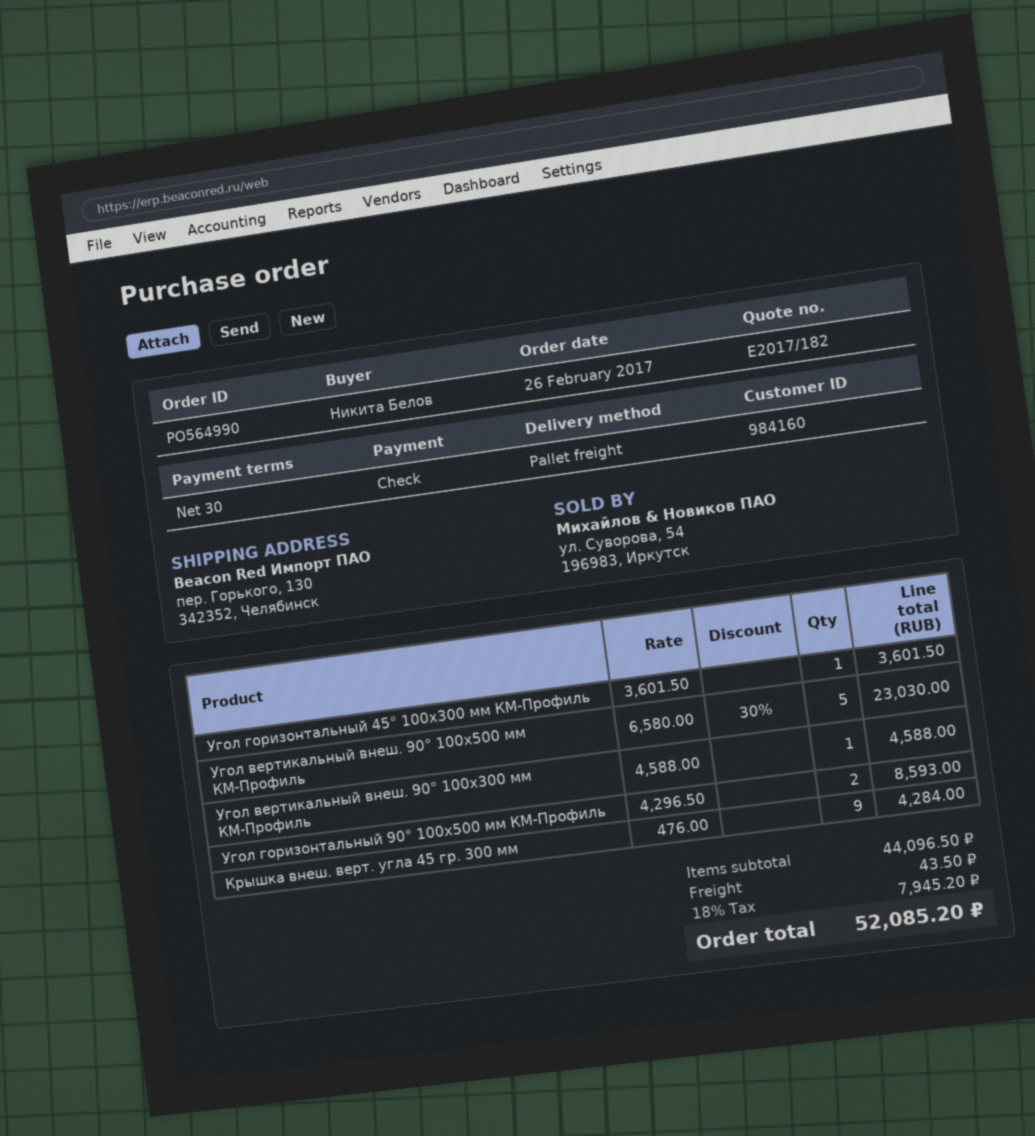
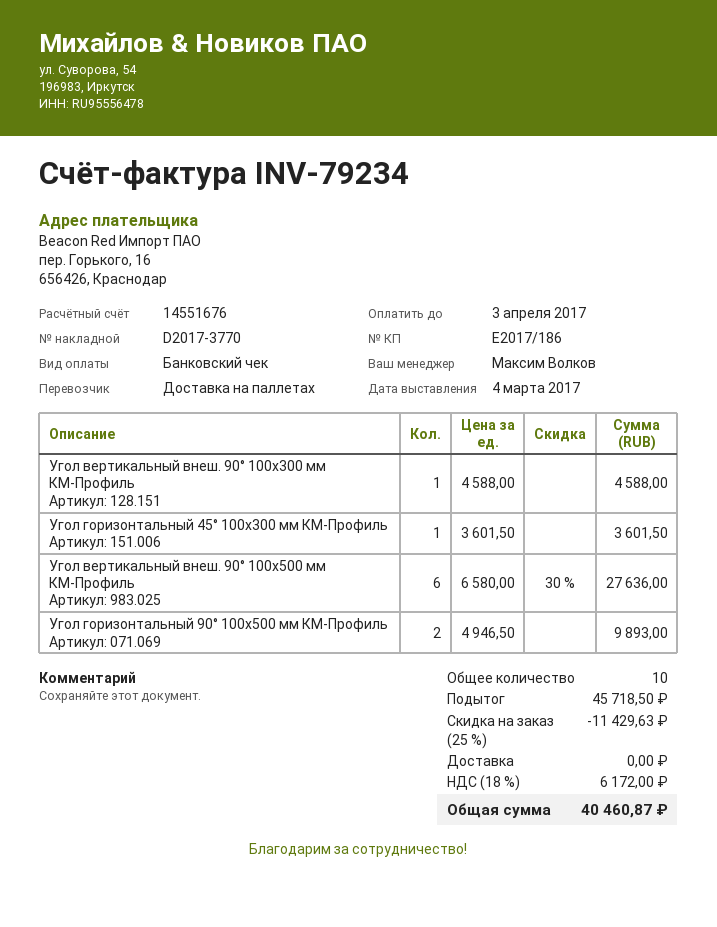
quote number: E2017/182 -> E2017/186
Угол вертикальный внеш. 90° 100х500 мм КМ-Профиль: 5 x 6580.00 - 30% = 23030.00 -> 6 x 6580.00 - 30% = 27636.00
Угол горизонтальный 90° 100х500 мм КМ-Профиль: 2 x 4296.50 = 8593.00 -> 2 x 4946.50 = 9893.00
Крышка внеш. верт. угла 45 гр. 300 мм: 9 x 476.00 = 4284.00 -> none
subtotal: 44096.50 -> 45718.50
discount: none -> 25% = 11429.63
shipping: 43.50 -> 0.00
tax: 18% = 7945.20 -> 18% = 6172.00
total: 52085.20 -> 40460.87

